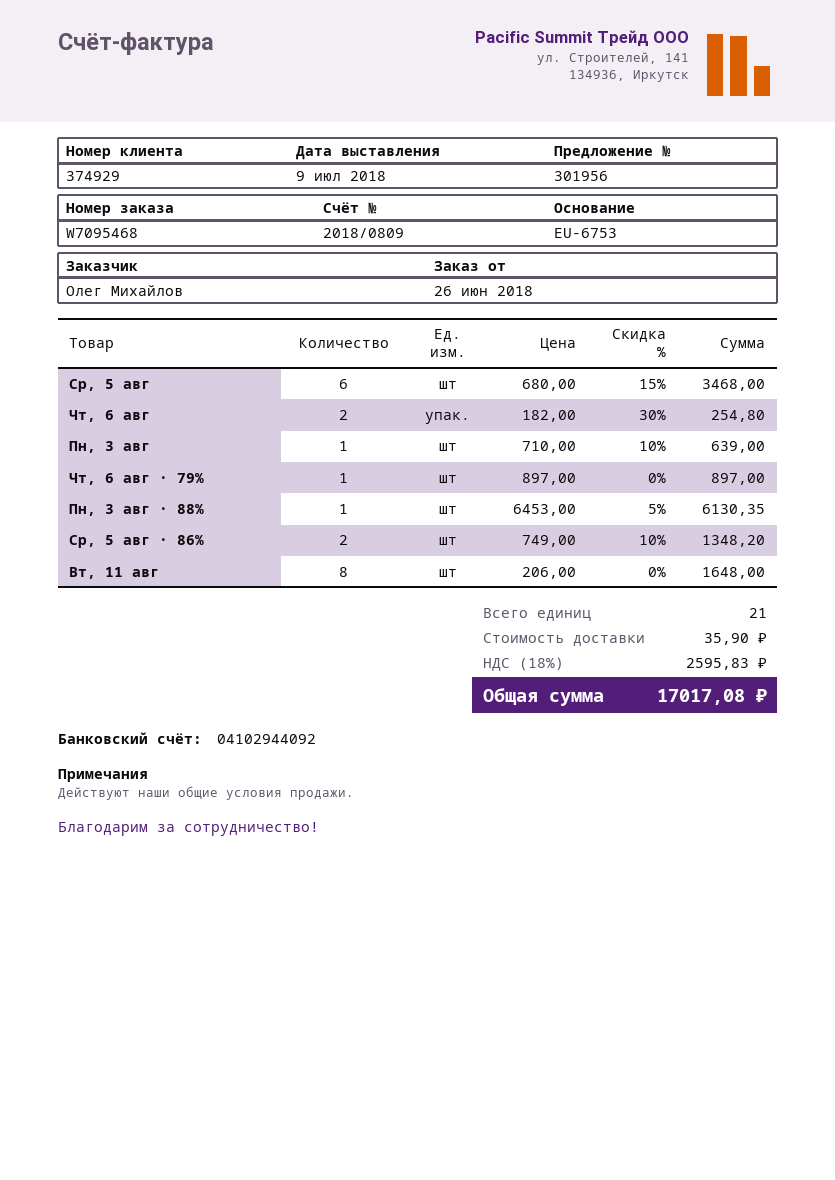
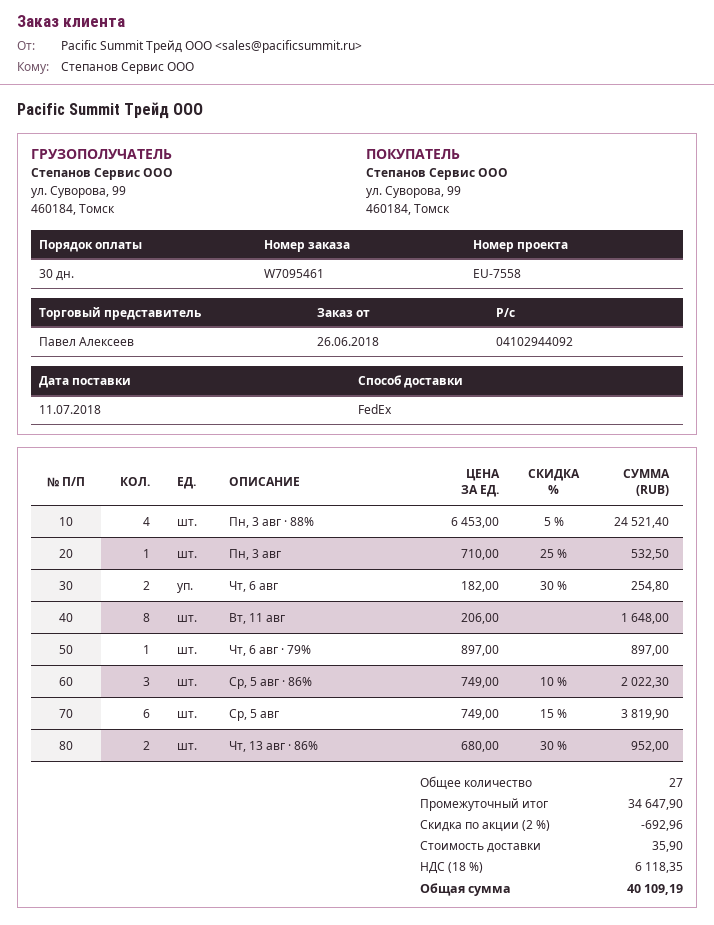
order number: W7095468 -> W7095461
reference: EU-6753 -> EU-7558
Ср, 5 авг: 6 x 680.00 - 15% = 3468.00 -> 6 x 749.00 - 15% = 3819.90
Пн, 3 авг: 1 x 710.00 - 10% = 639.00 -> 1 x 710.00 - 25% = 532.50
Пн, 3 авг · 88%: 1 x 6453.00 - 5% = 6130.35 -> 4 x 6453.00 - 5% = 24521.40
Ср, 5 авг · 86%: 2 x 749.00 - 10% = 1348.20 -> 3 x 749.00 - 10% = 2022.30
Чт, 13 авг · 86%: none -> 2 x 680.00 - 30% = 952.00
total quantity: 21 -> 27
discount: none -> 2% = 692.96
tax: 18% = 2595.83 -> 18% = 6118.35
total: 17017.08 -> 40109.19

